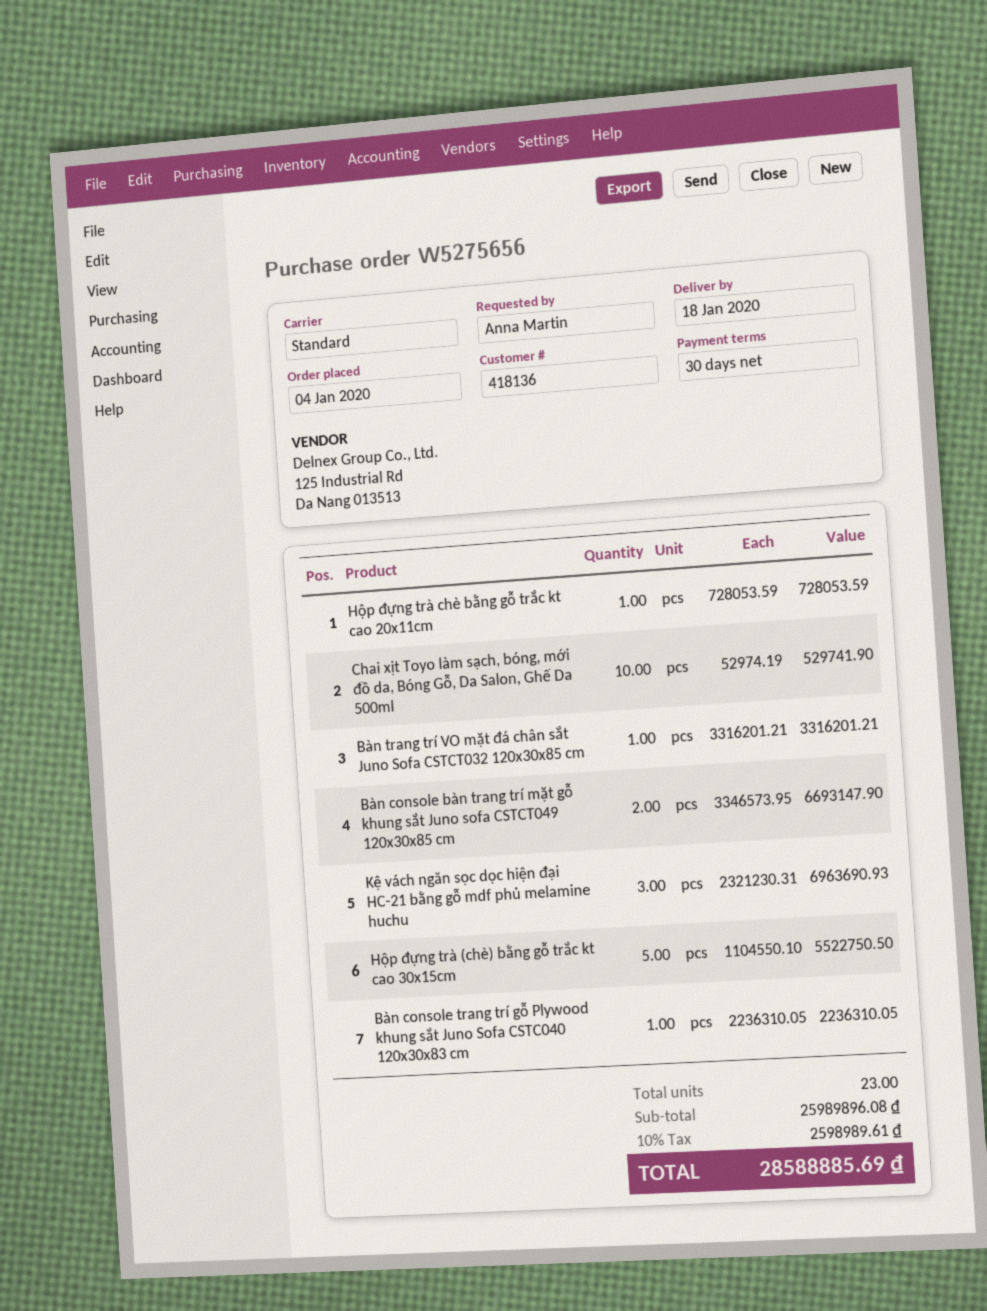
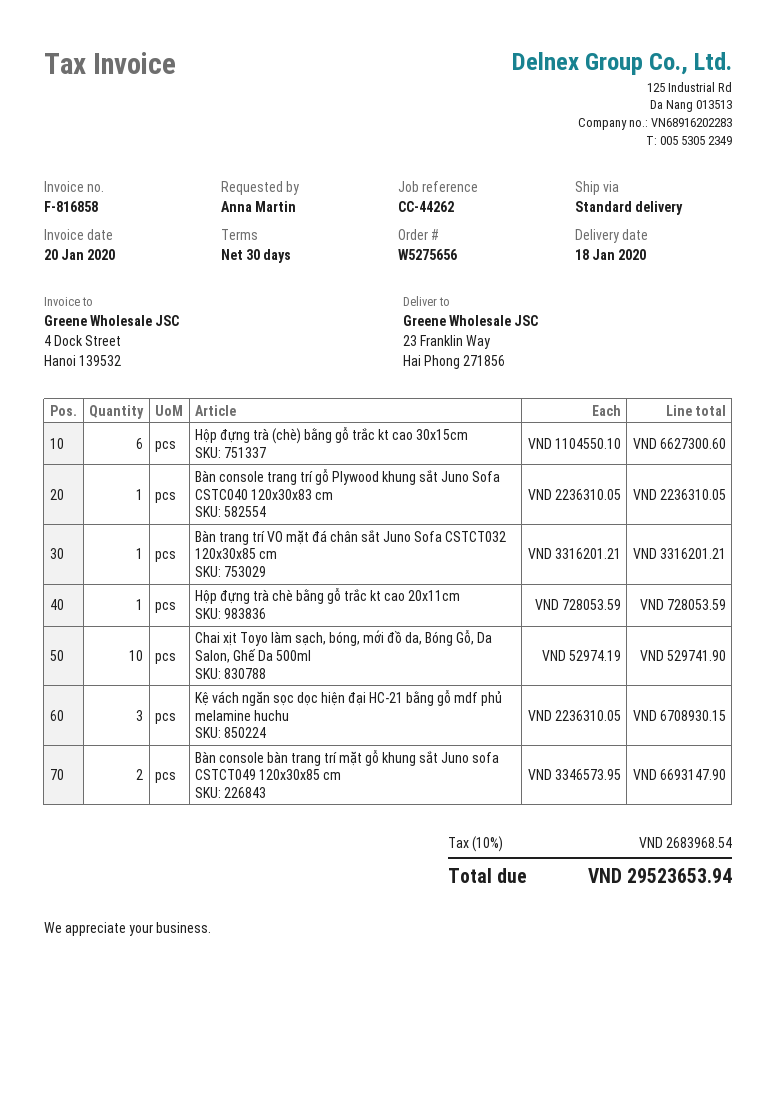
Kệ vách ngăn sọc dọc hiện đại HC-21 bằng gỗ mdf phủ melamine huchu: 3 x 2321230.31 = 6963690.93 -> 3 x 2236310.05 = 6708930.15
Hộp đựng trà (chè) bằng gỗ trắc kt cao 30x15cm: 5 x 1104550.10 = 5522750.50 -> 6 x 1104550.10 = 6627300.60
tax: 10% = 2598989.61 -> 10% = 2683968.54
total: 28588885.69 -> 29523653.94

